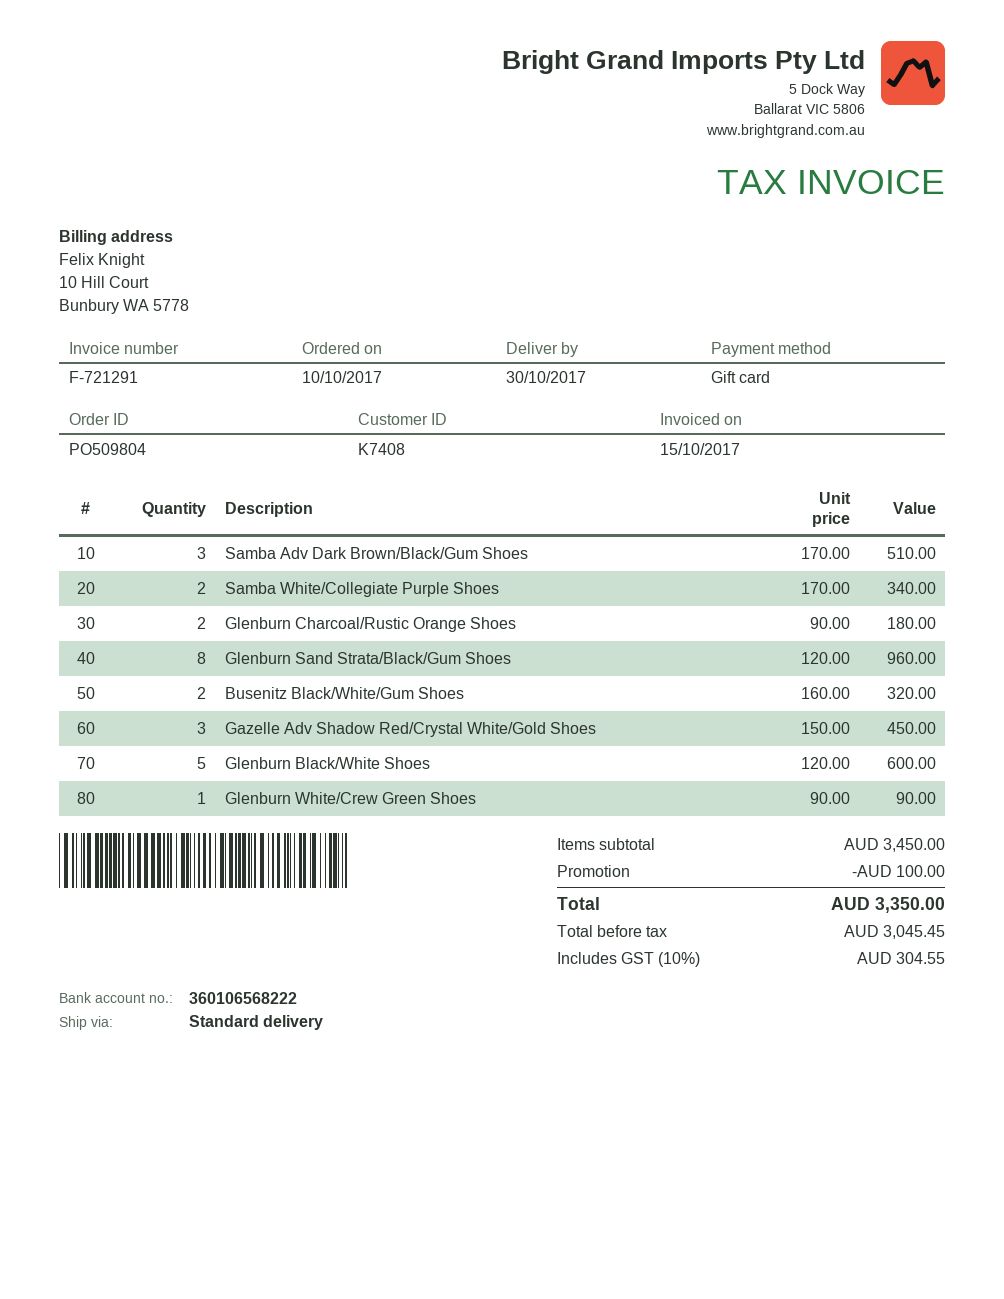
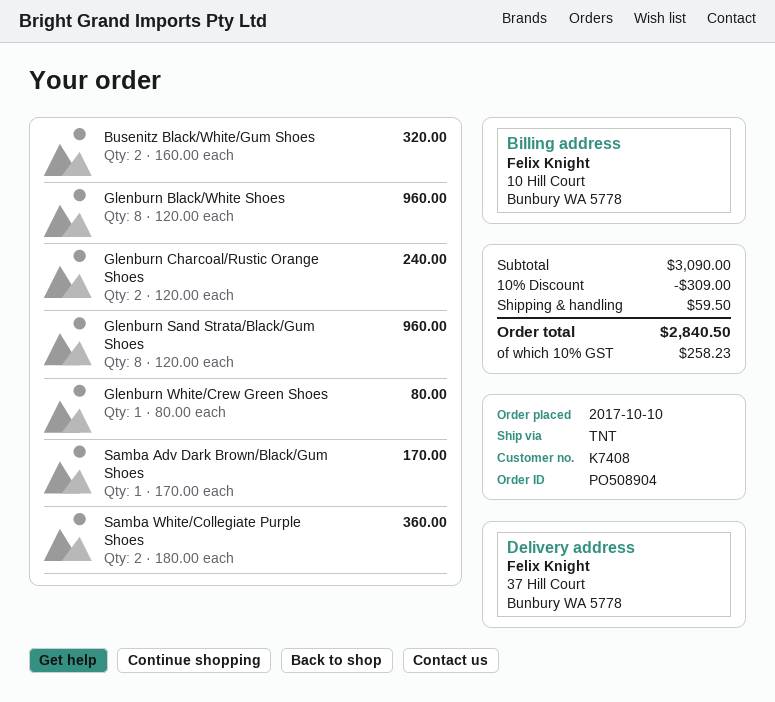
order number: PO509804 -> PO508904
shipping method: standard -> TNT
Samba Adv Dark Brown/Black/Gum Shoes: 3 x 170.00 = 510.00 -> 1 x 170.00 = 170.00
Samba White/Collegiate Purple Shoes: 2 x 170.00 = 340.00 -> 2 x 180.00 = 360.00
Glenburn Charcoal/Rustic Orange Shoes: 2 x 90.00 = 180.00 -> 2 x 120.00 = 240.00
Gazelle Adv Shadow Red/Crystal White/Gold Shoes: 3 x 150.00 = 450.00 -> none
Glenburn Black/White Shoes: 5 x 120.00 = 600.00 -> 8 x 120.00 = 960.00
Glenburn White/Crew Green Shoes: 1 x 90.00 = 90.00 -> 1 x 80.00 = 80.00
subtotal: 3450.00 -> 3090.00
discount: 100.00 -> 309.00
shipping: none -> 59.50
tax: 10% = 304.55 -> 10% = 258.23
total: 3350.00 -> 2840.50

